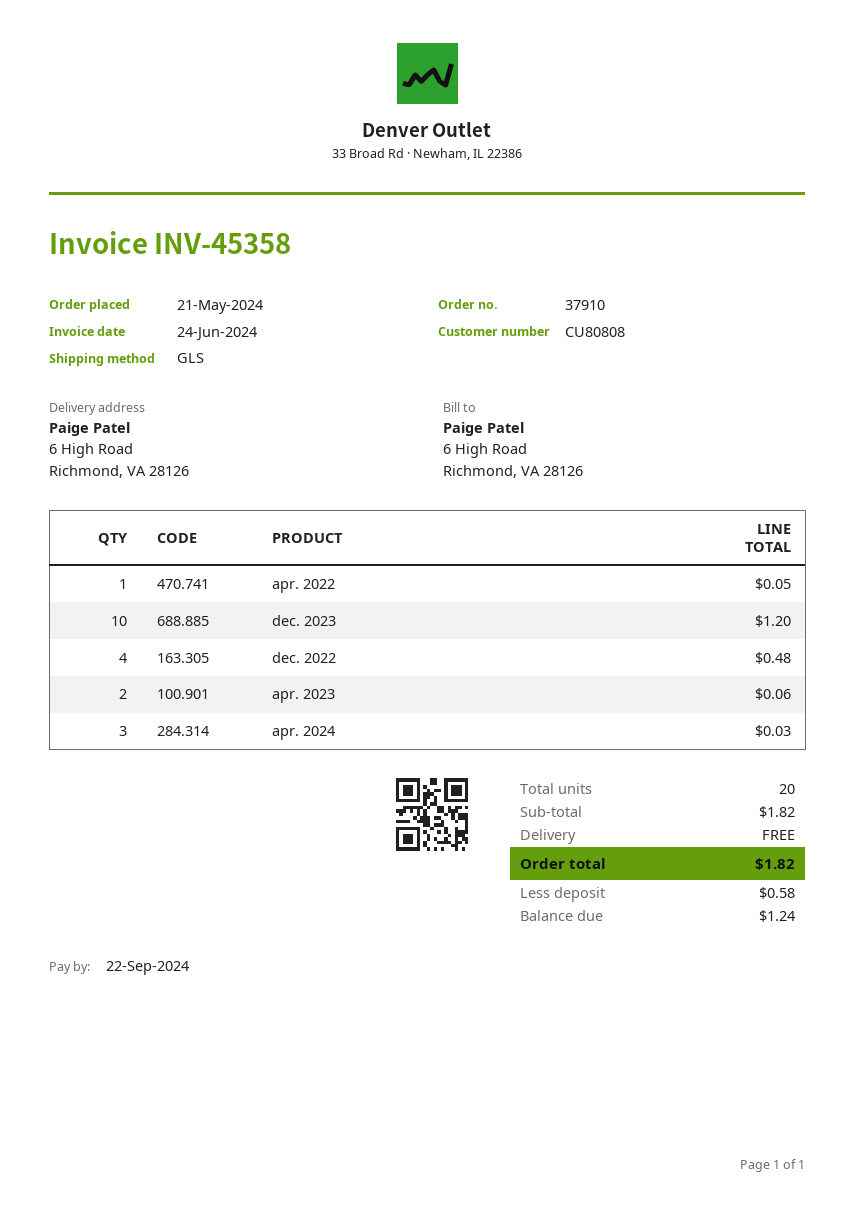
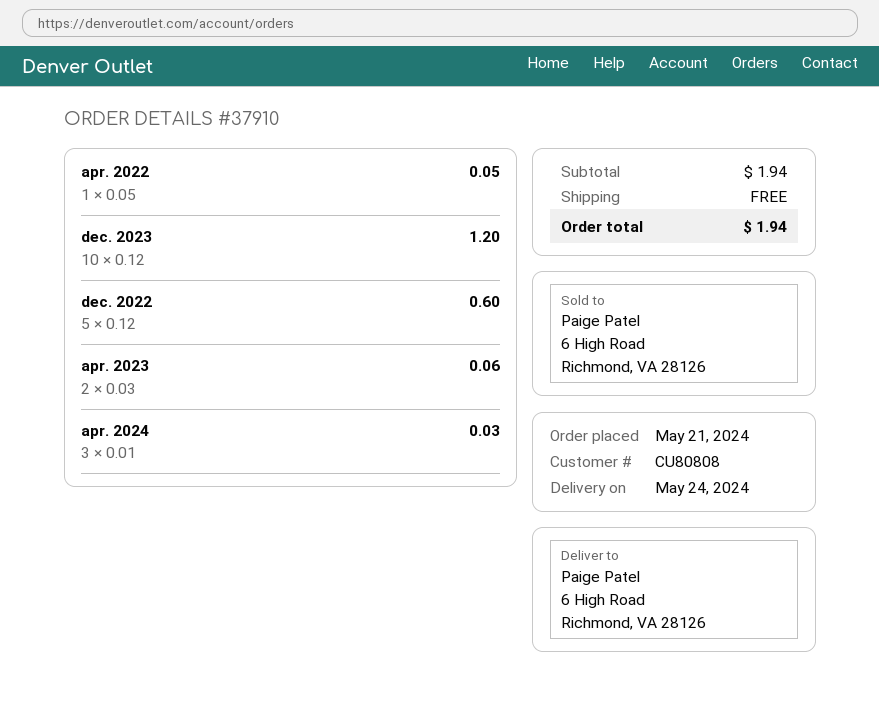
dec. 2022: 4 for 0.48 -> 5 for 0.60
subtotal: 1.82 -> 1.94
total: 1.82 -> 1.94

